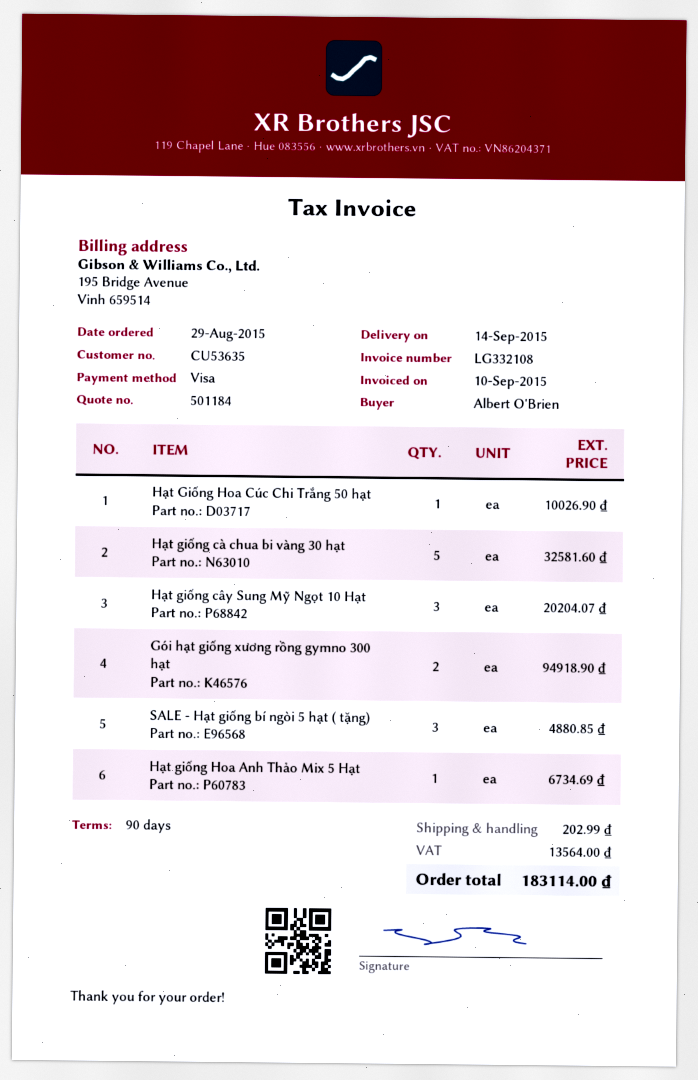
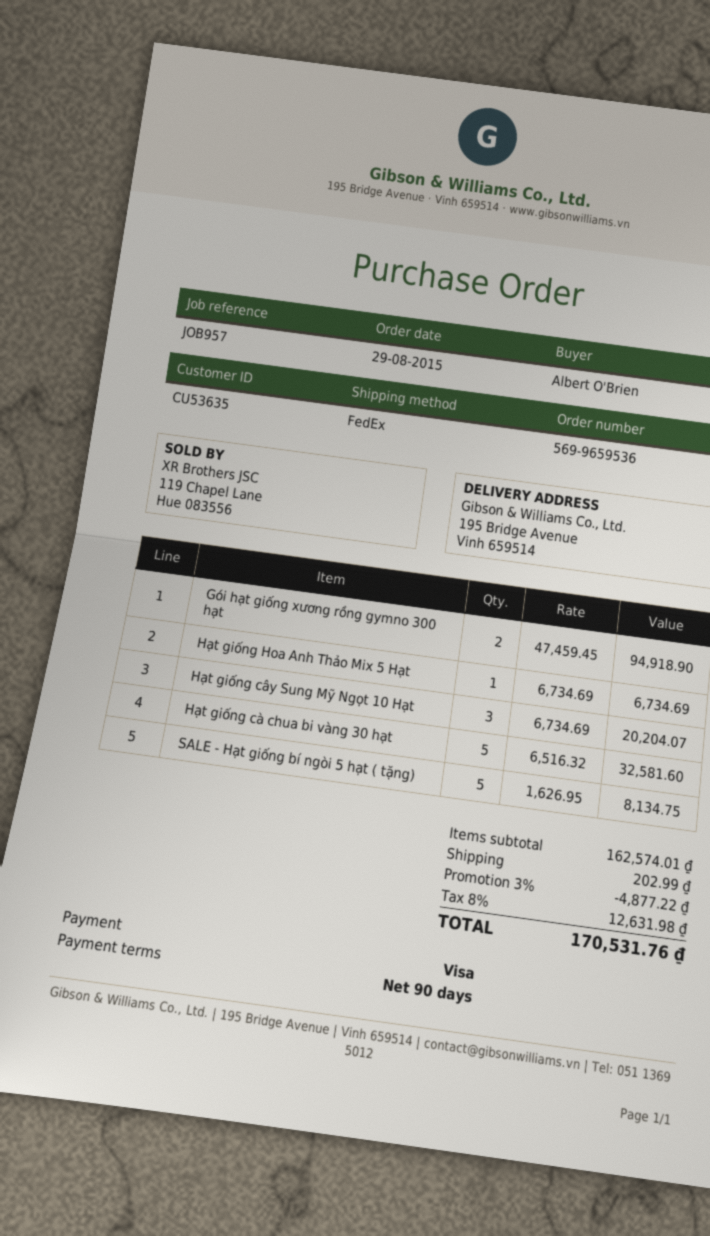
Hạt Giống Hoa Cúc Chi Trắng 50 hạt: 1 for 10026.90 -> none
SALE - Hạt giống bí ngòi 5 hạt ( tặng): 3 for 4880.85 -> 5 for 8134.75
discount: none -> 3% = 4877.22
tax: 13564.00 -> 12631.98
total: 183114.00 -> 170531.76

